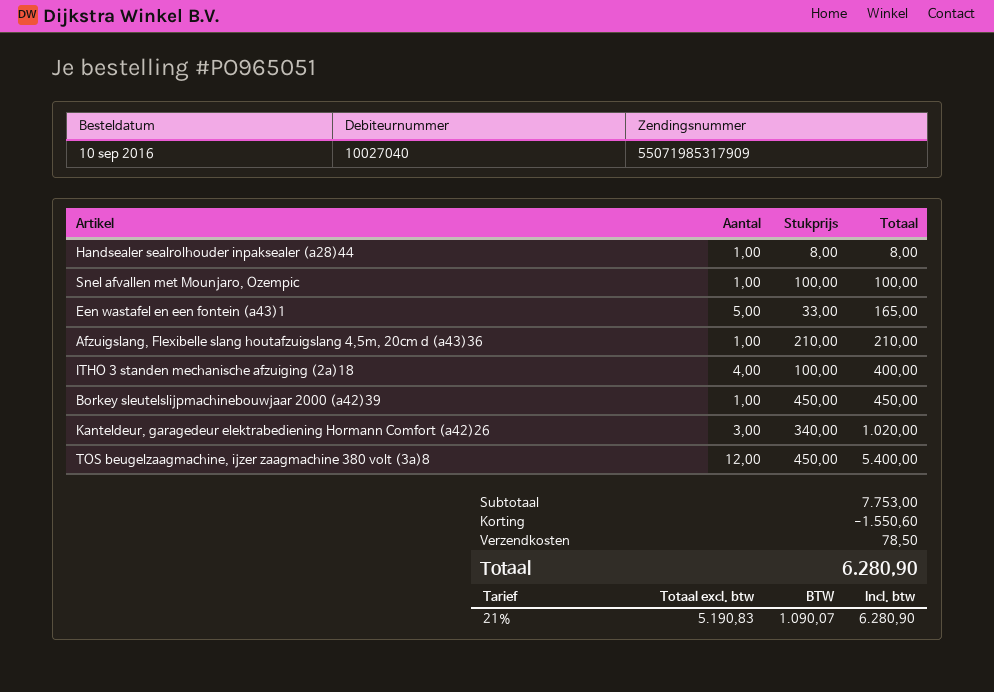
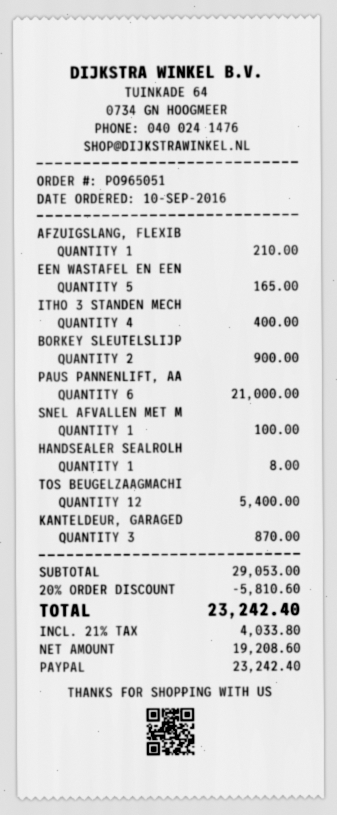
Borkey sleutelslijpmachinebouwjaar 2000 (a42)39: 1 for 450.00 -> 2 for 900.00
Kanteldeur, garagedeur elektrabediening Hormann Comfort (a42)26: 3 for 1020.00 -> 3 for 870.00
PAUS PANNENLIFT, AA: none -> 6 for 21000.00
subtotal: 7753.00 -> 29053.00
discount: 1550.60 -> 5810.60
shipping: 78.50 -> none
net: 5190.83 -> 19208.60
tax: 21% = 1090.07 -> 21% = 4033.80
total: 6280.90 -> 23242.40

